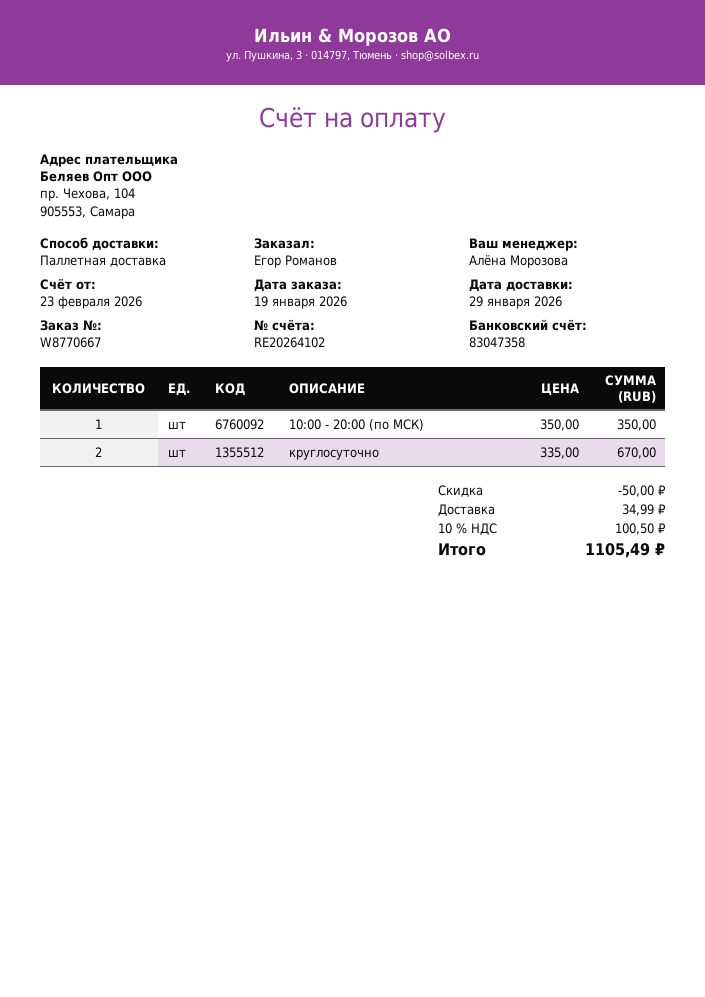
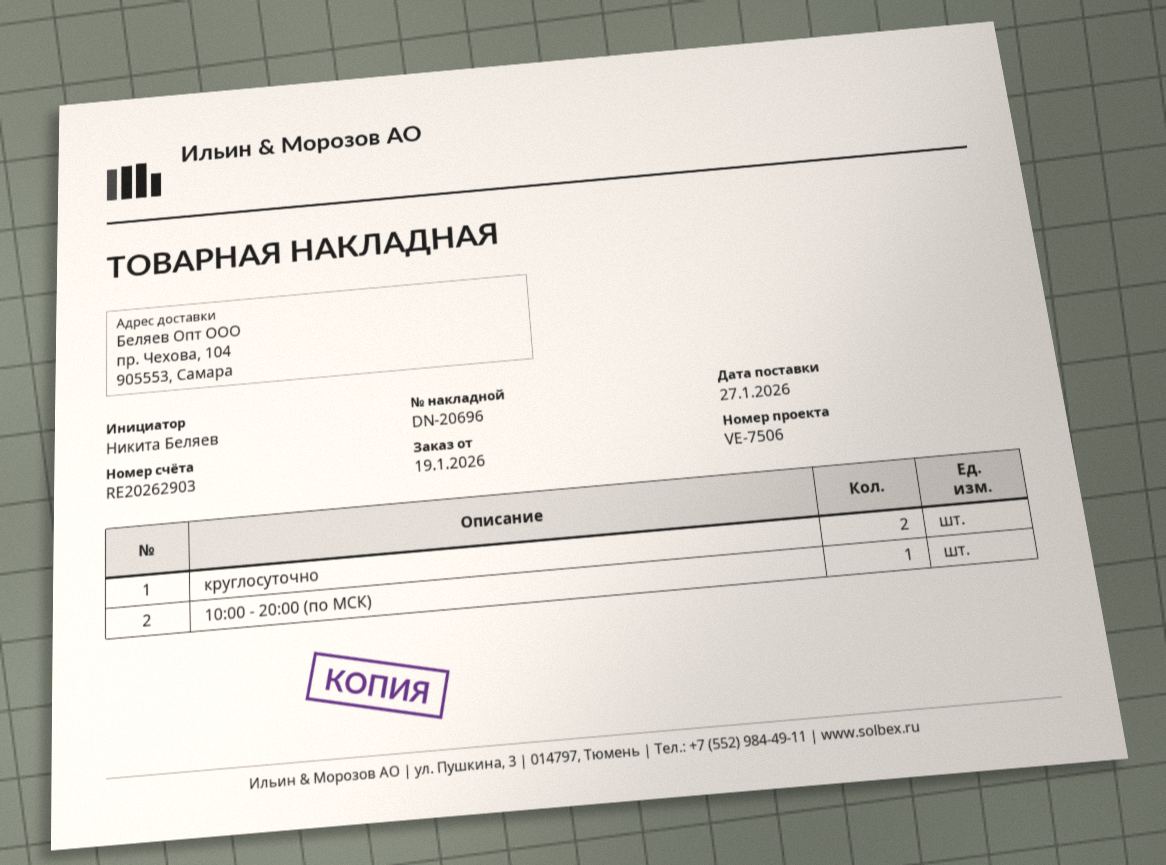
delivery date: 2026-01-29 -> 2026-01-27
invoice number: RE20264102 -> RE20262903
ordered by: Егор Романов -> Никита Беляев

